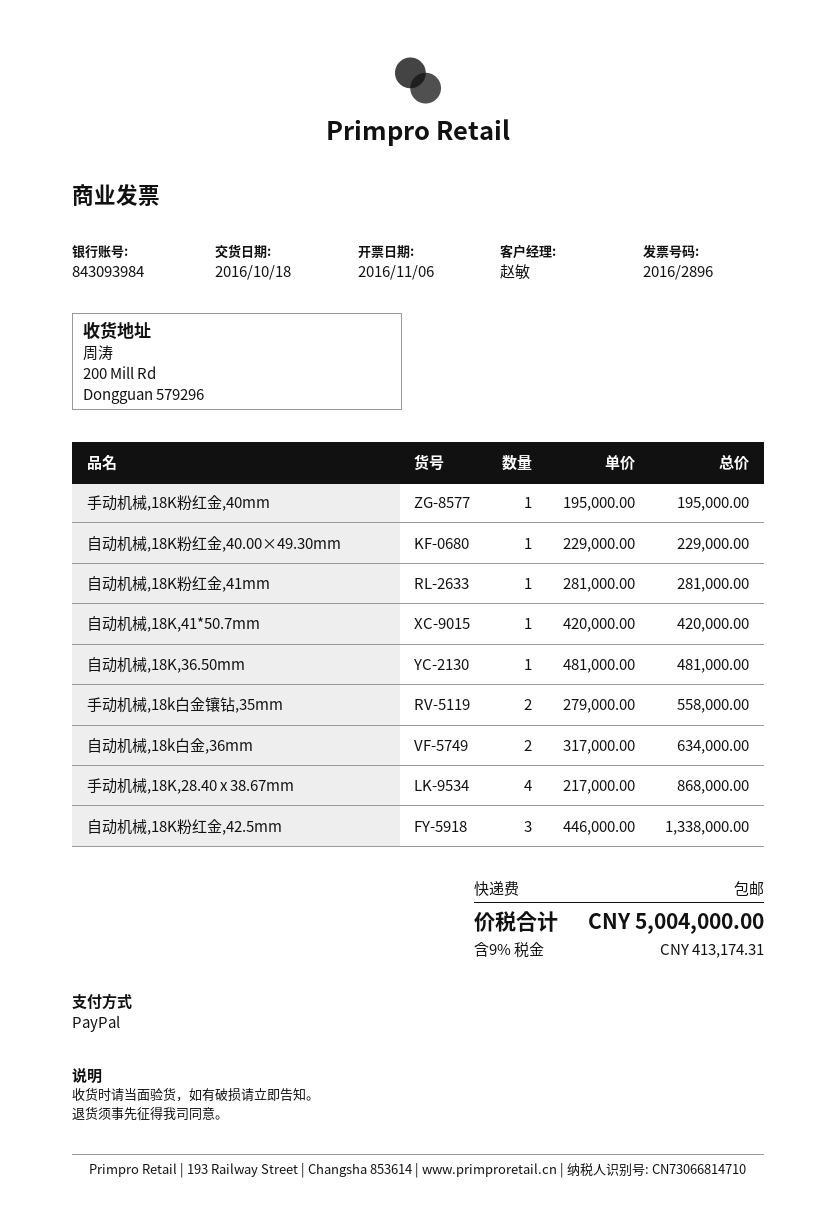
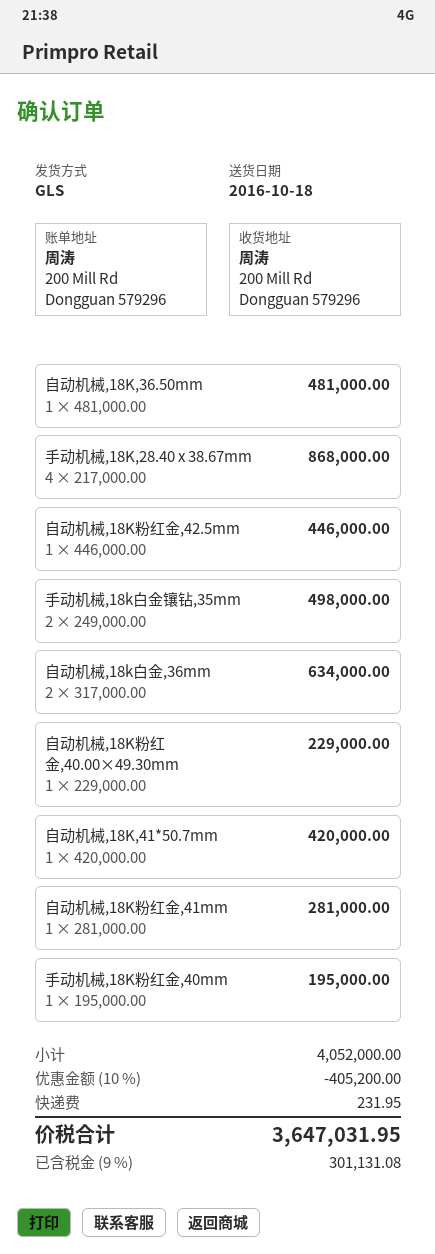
手动机械,18k白金镶钻,35mm: 2 x 279000.00 = 558000.00 -> 2 x 249000.00 = 498000.00
自动机械,18K粉红金,42.5mm: 3 x 446000.00 = 1338000.00 -> 1 x 446000.00 = 446000.00
discount: none -> 10% = 405200.00
shipping: 0.00 -> 231.95
tax: 9% = 413174.31 -> 9% = 301131.08
total: 5004000.00 -> 3647031.95

